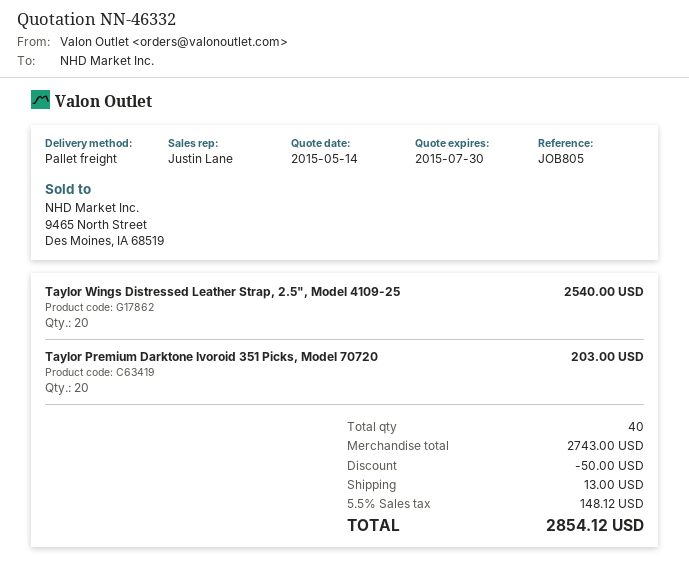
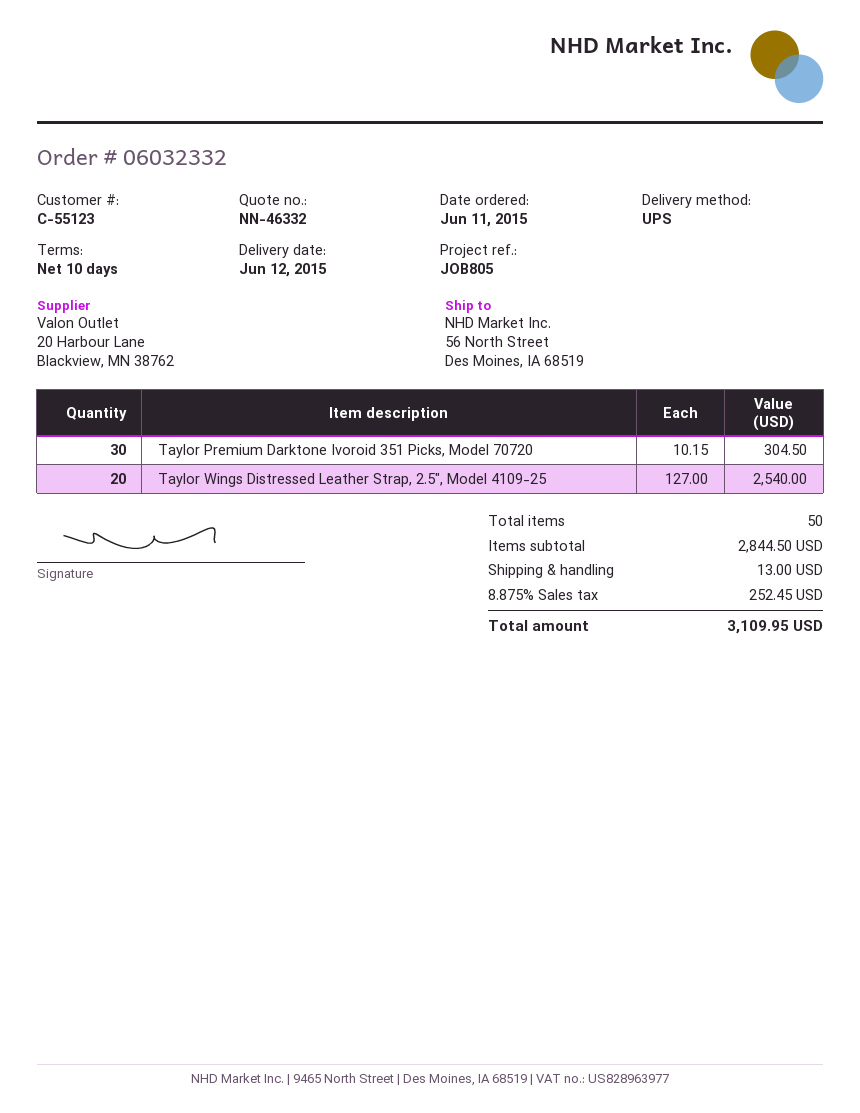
shipping method: pallet freight -> UPS
Taylor Premium Darktone Ivoroid 351 Picks, Model 70720: 20 for 203.00 -> 30 for 304.50
total quantity: 40 -> 50
subtotal: 2743.00 -> 2844.50
discount: 50.00 -> none
tax: 5.5% = 148.12 -> 8.875% = 252.45
total: 2854.12 -> 3109.95

